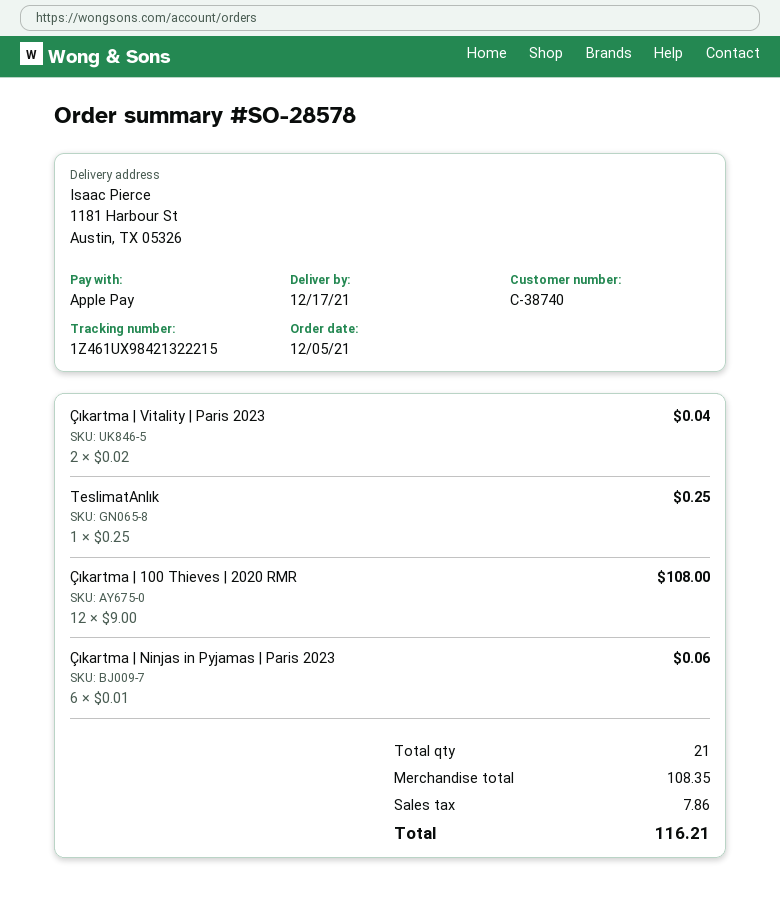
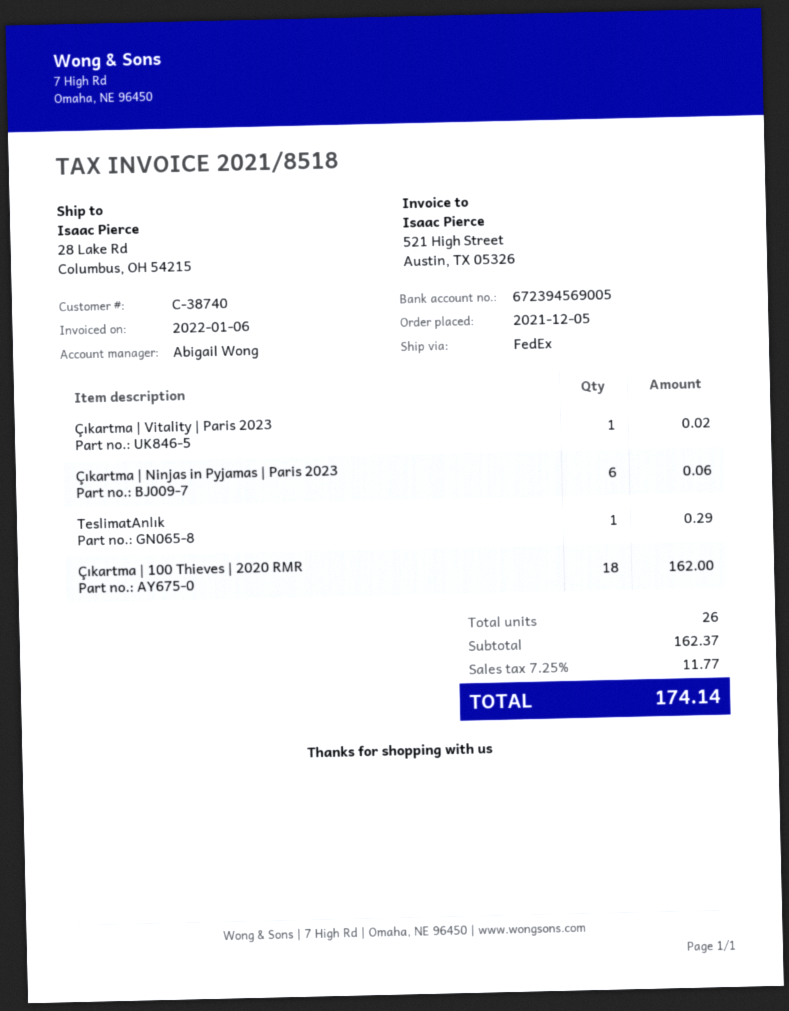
ship to: 1181 Harbour St, Austin, TX 05326 -> 28 Lake Rd, Columbus, OH 54215
Çıkartma | Vitality | Paris 2023: 2 for 0.04 -> 1 for 0.02
TeslimatAnlık: 1 for 0.25 -> 1 for 0.29
Çıkartma | 100 Thieves | 2020 RMR: 12 for 108.00 -> 18 for 162.00
total quantity: 21 -> 26
subtotal: 108.35 -> 162.37
tax: 7.86 -> 11.77
total: 116.21 -> 174.14

